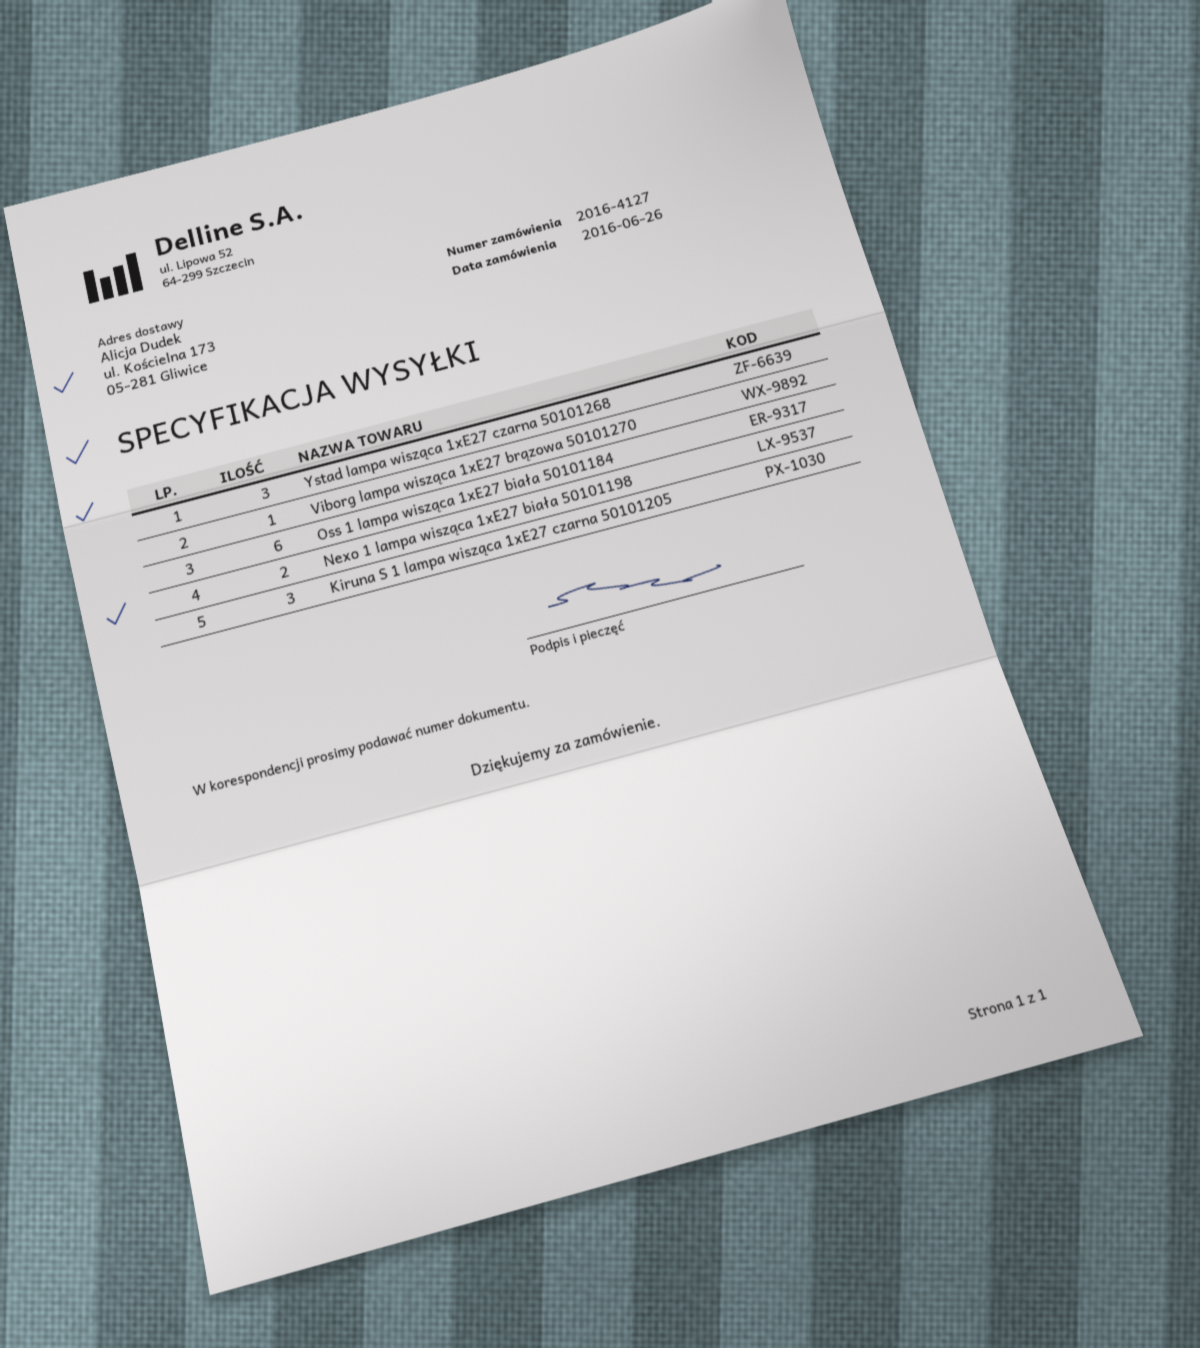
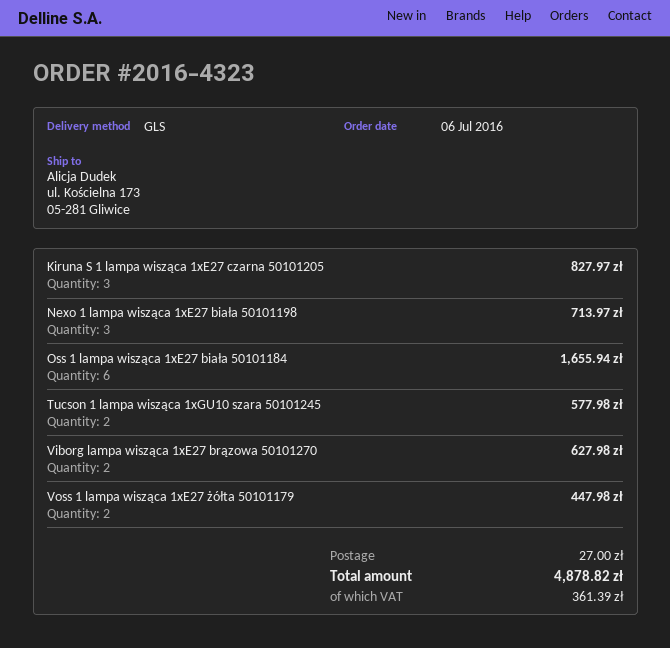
order number: 2016-4127 -> 2016-4323
order date: 2016-06-26 -> 2016-07-06
Ystad lampa wisząca 1xE27 czarna 50101268: 3 -> none
Viborg lampa wisząca 1xE27 brązowa 50101270: 1 -> 2
Nexo 1 lampa wisząca 1xE27 biała 50101198: 2 -> 3
Tucson 1 lampa wisząca 1xGU10 szara 50101245: none -> 2
Voss 1 lampa wisząca 1xE27 żółta 50101179: none -> 2

